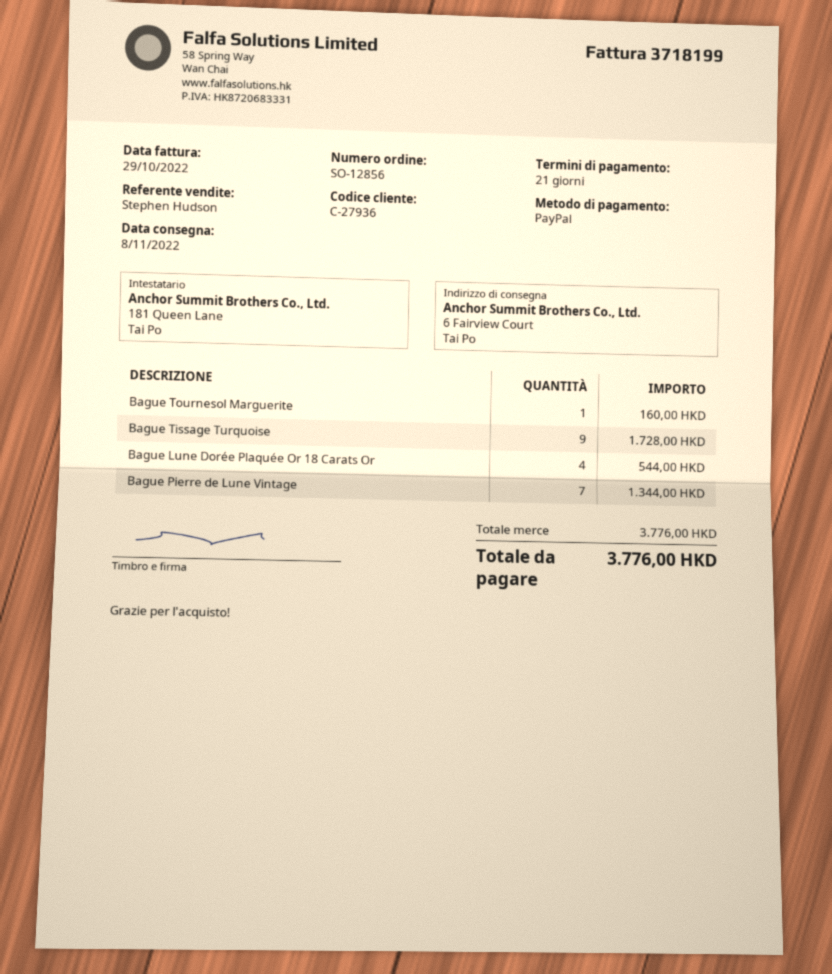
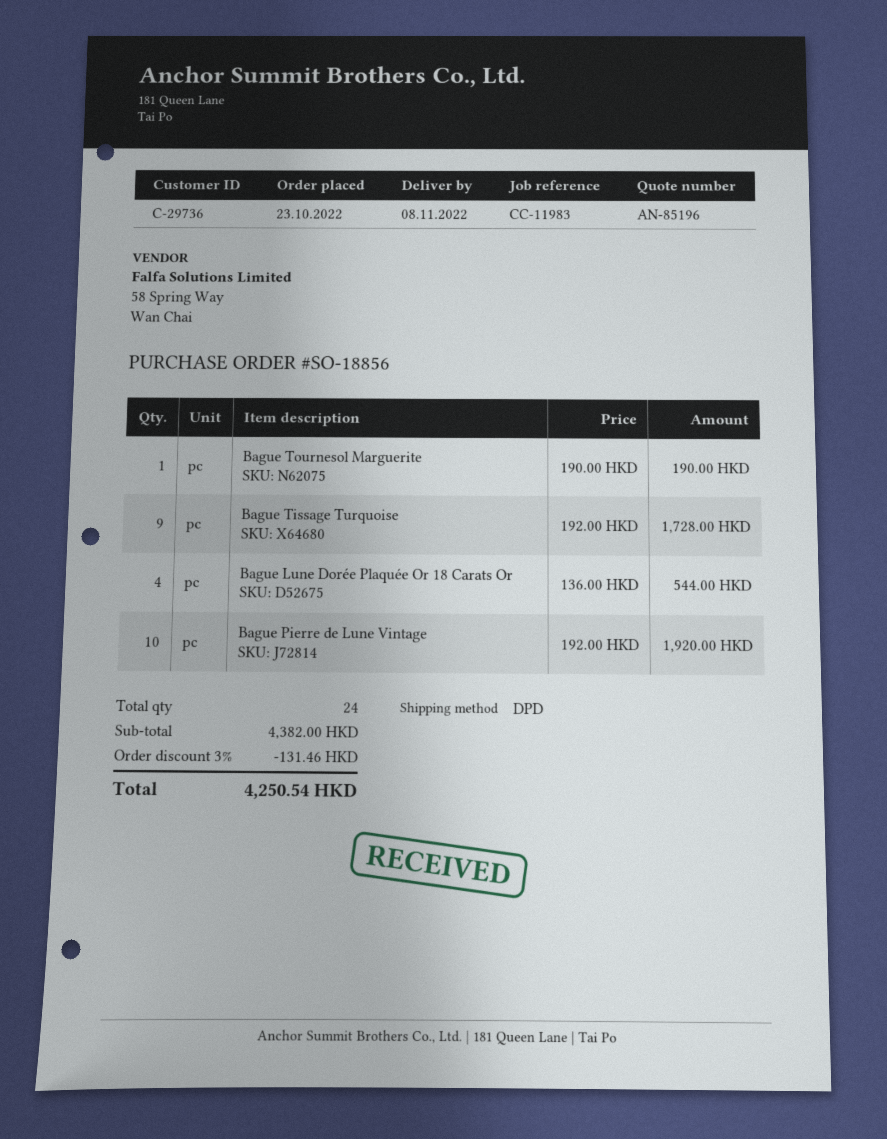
order number: SO-12856 -> SO-18856
customer number: C-27936 -> C-29736
Bague Tournesol Marguerite: 1 for 160.00 -> 1 for 190.00
Bague Pierre de Lune Vintage: 7 for 1344.00 -> 10 for 1920.00
subtotal: 3776.00 -> 4382.00
discount: none -> 3% = 131.46
total: 3776.00 -> 4250.54

